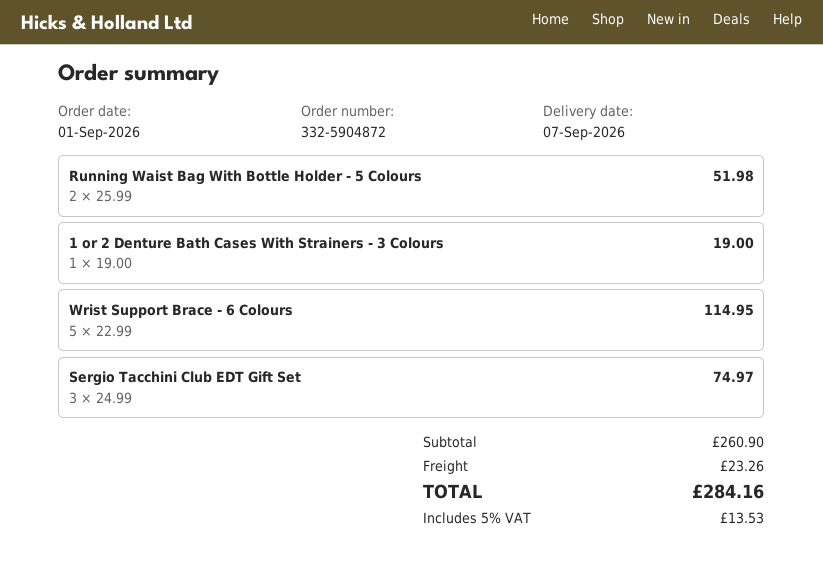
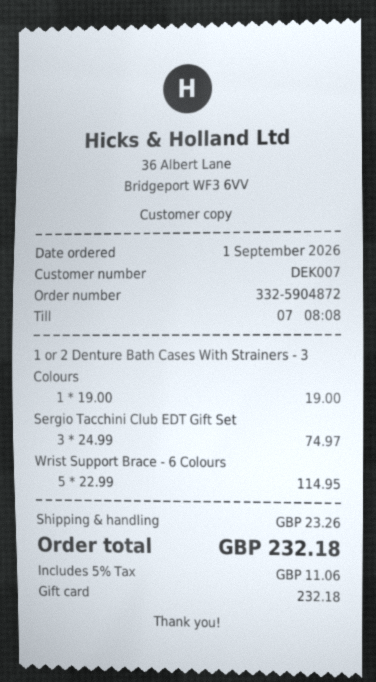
Running Waist Bag With Bottle Holder - 5 Colours: 2 x 25.99 = 51.98 -> none
tax: 5% = 13.53 -> 5% = 11.06
total: 284.16 -> 232.18

